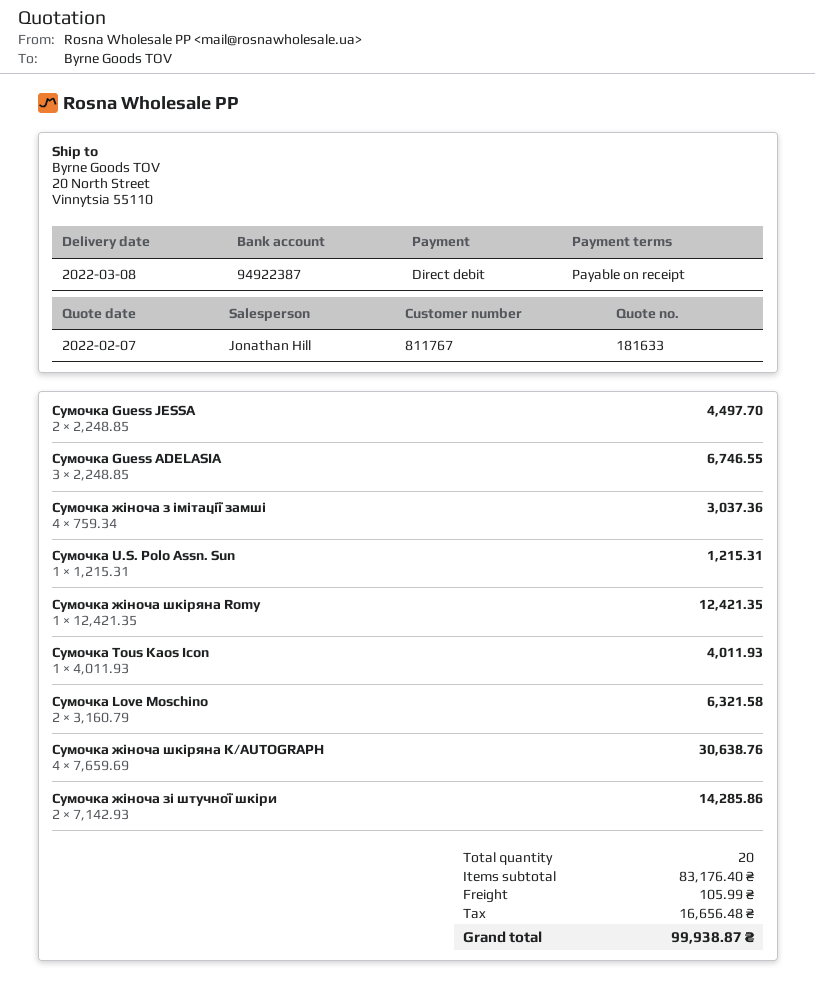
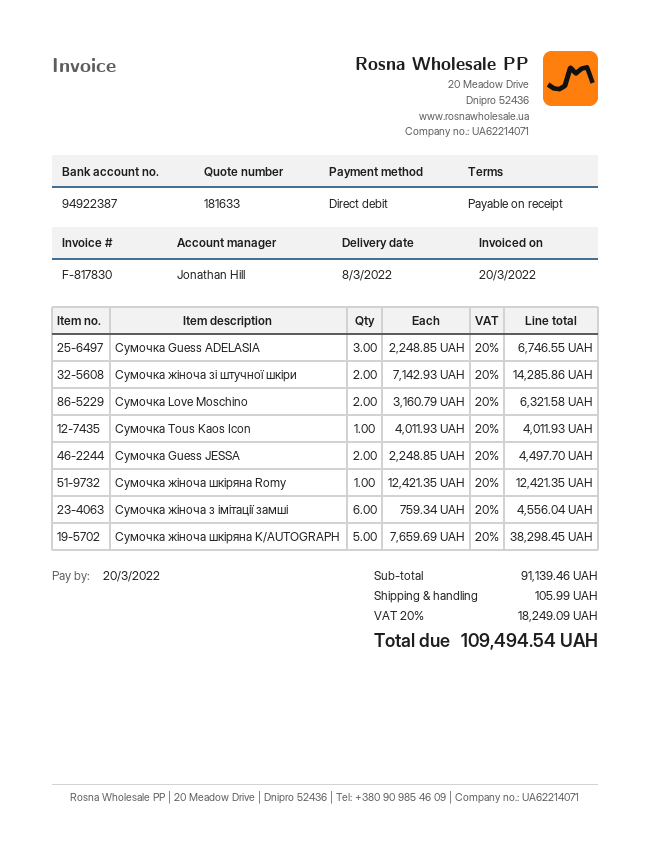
Сумочка жіноча з імітації замші: 4 x 759.34 = 3037.36 -> 6 x 759.34 = 4556.04
Сумочка U.S. Polo Assn. Sun: 1 x 1215.31 = 1215.31 -> none
Сумочка жіноча шкіряна K/AUTOGRAPH: 4 x 7659.69 = 30638.76 -> 5 x 7659.69 = 38298.45
subtotal: 83176.40 -> 91139.46
tax: 16656.48 -> 18249.09
total: 99938.87 -> 109494.54

